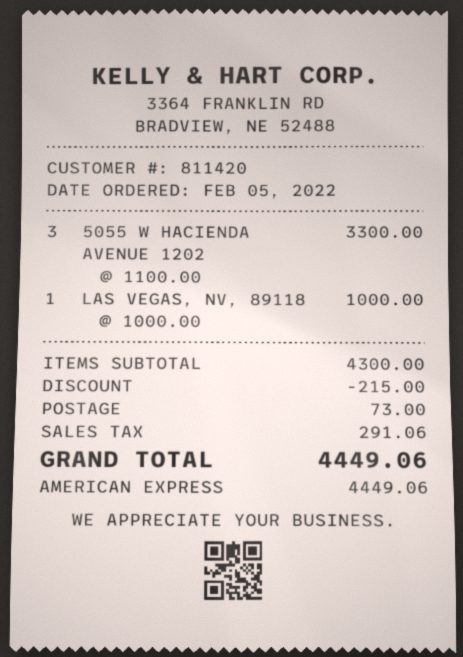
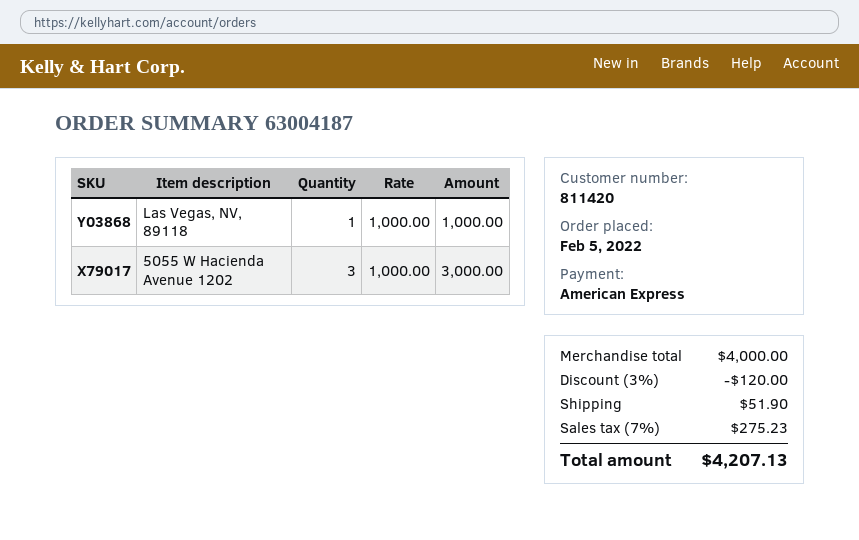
5055 W HACIENDA AVENUE 1202: 3 x 1100.00 = 3300.00 -> 3 x 1000.00 = 3000.00
subtotal: 4300.00 -> 4000.00
discount: 215.00 -> 120.00
shipping: 73.00 -> 51.90
tax: 291.06 -> 275.23
total: 4449.06 -> 4207.13

